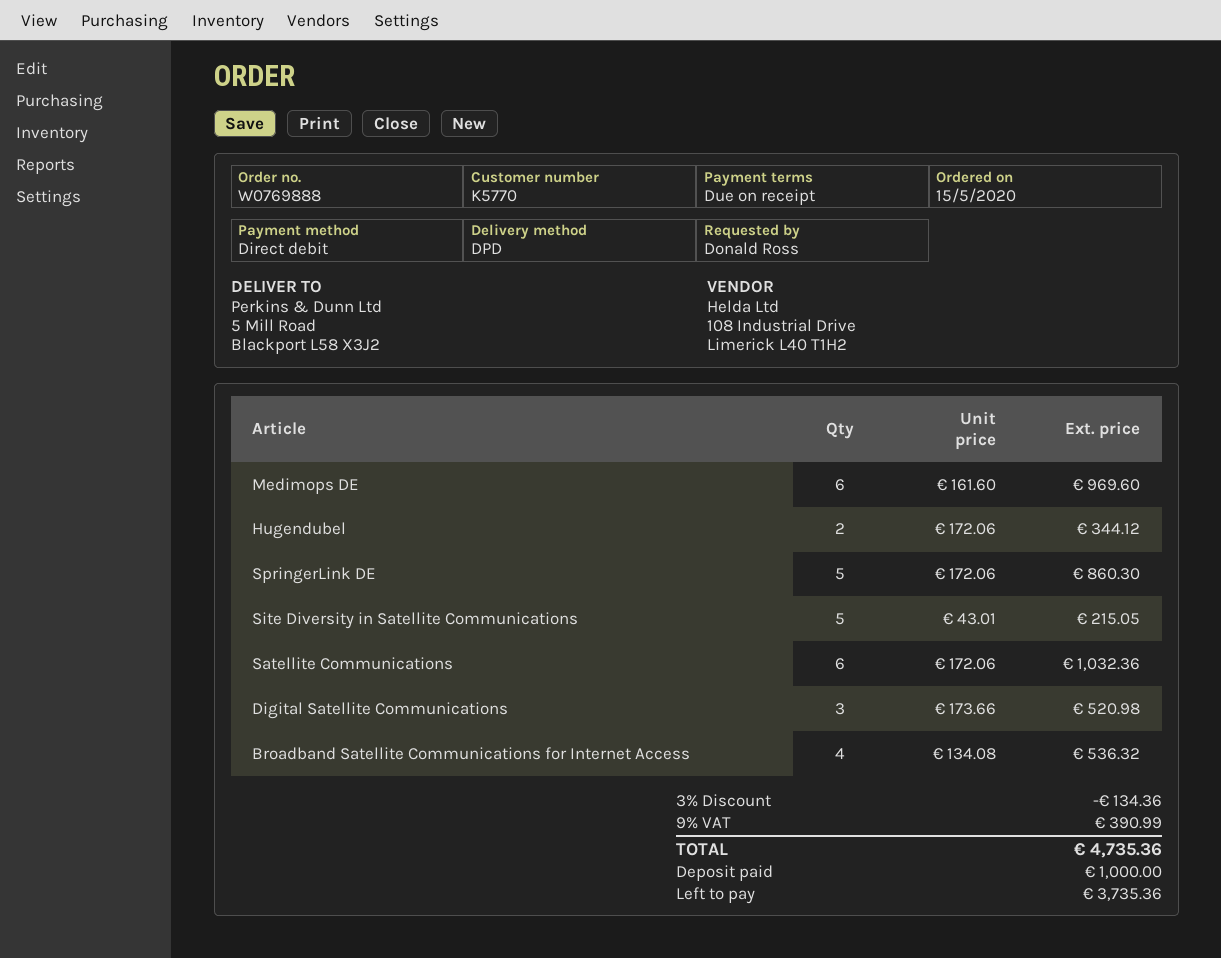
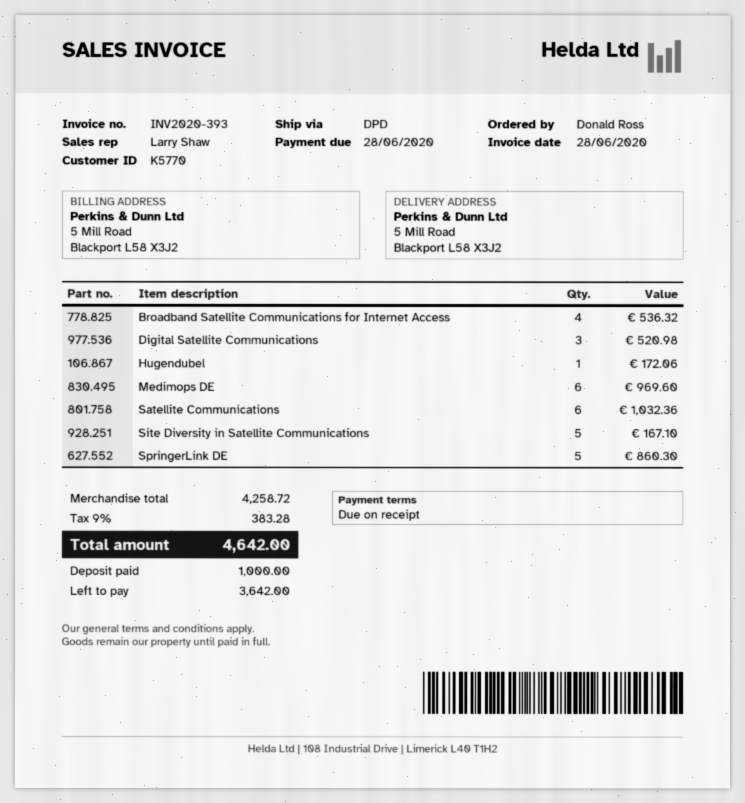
Hugendubel: 2 for 344.12 -> 1 for 172.06
Site Diversity in Satellite Communications: 5 for 215.05 -> 5 for 167.10
discount: 3% = 134.36 -> none
tax: 9% = 390.99 -> 9% = 383.28
total: 4735.36 -> 4642.00
balance: 3735.36 -> 3642.00

